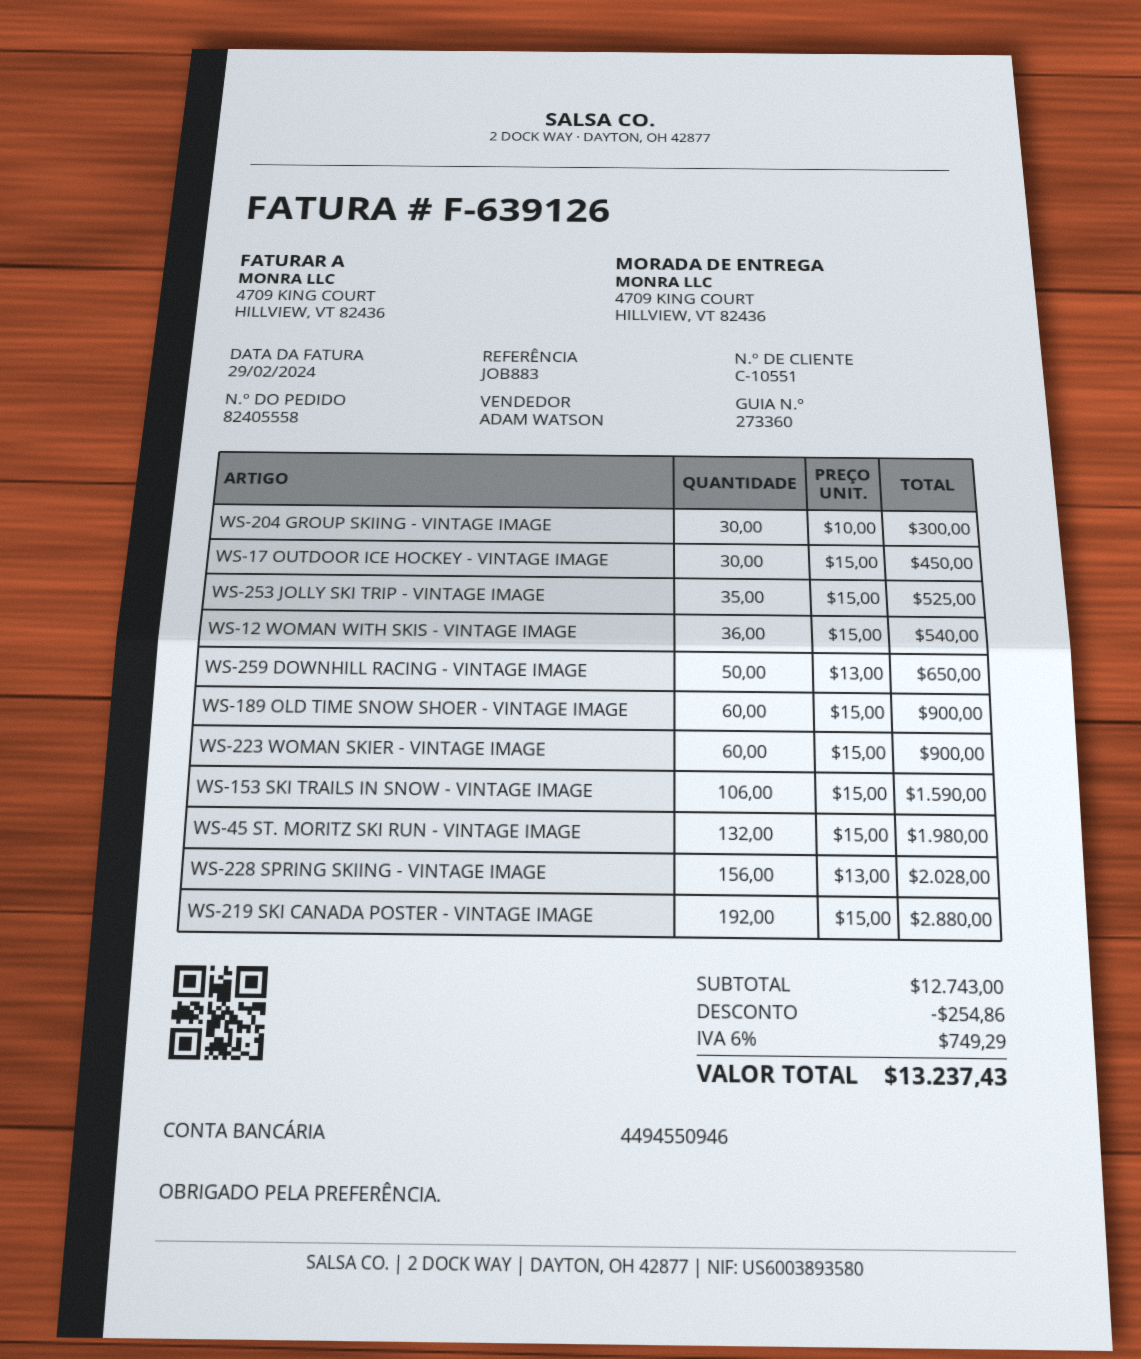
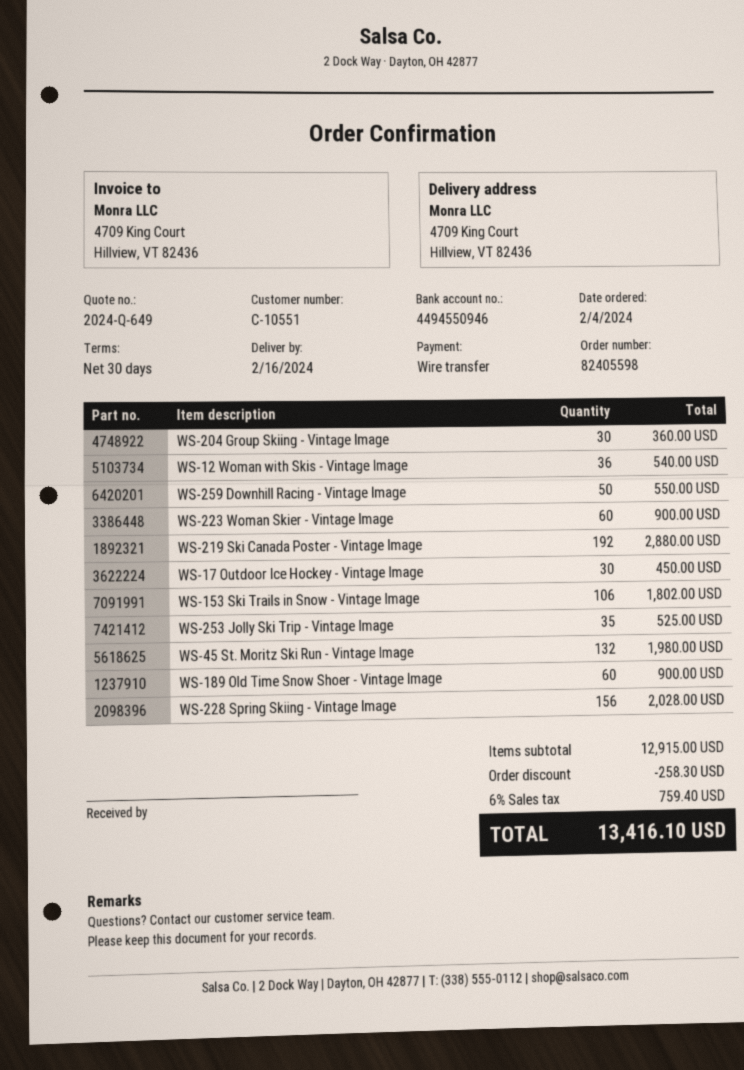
order number: 82405558 -> 82405598
WS-204 GROUP SKIING - VINTAGE IMAGE: 30 for 300.00 -> 30 for 360.00
WS-259 DOWNHILL RACING - VINTAGE IMAGE: 50 for 650.00 -> 50 for 550.00
WS-153 SKI TRAILS IN SNOW - VINTAGE IMAGE: 106 for 1590.00 -> 106 for 1802.00
subtotal: 12743.00 -> 12915.00
discount: 254.86 -> 258.30
tax: 6% = 749.29 -> 6% = 759.40
total: 13237.43 -> 13416.10

